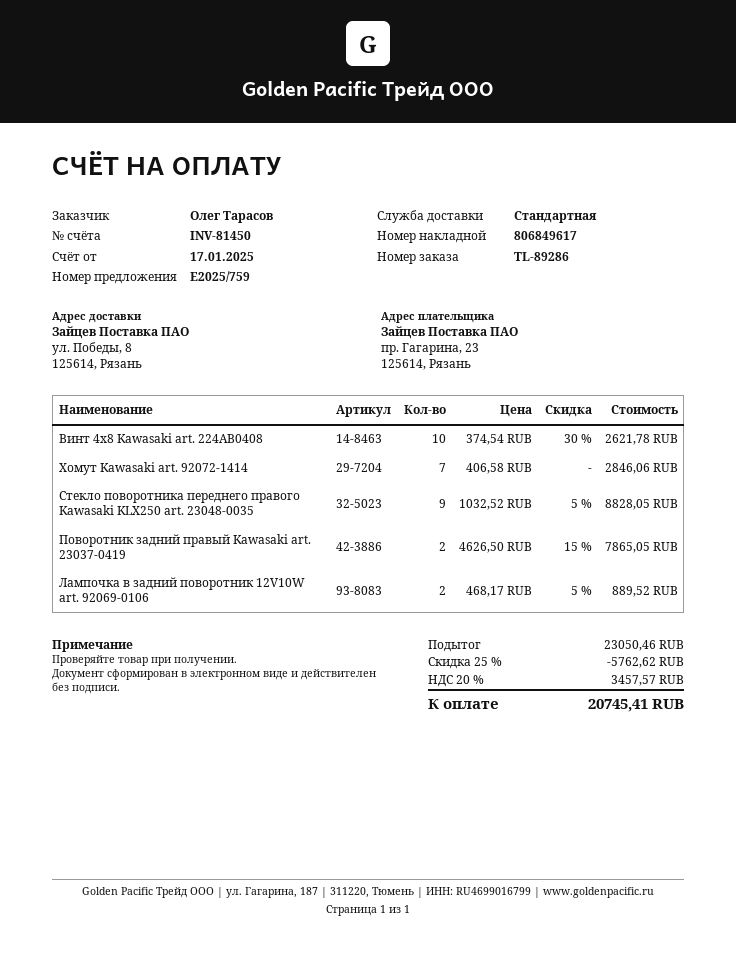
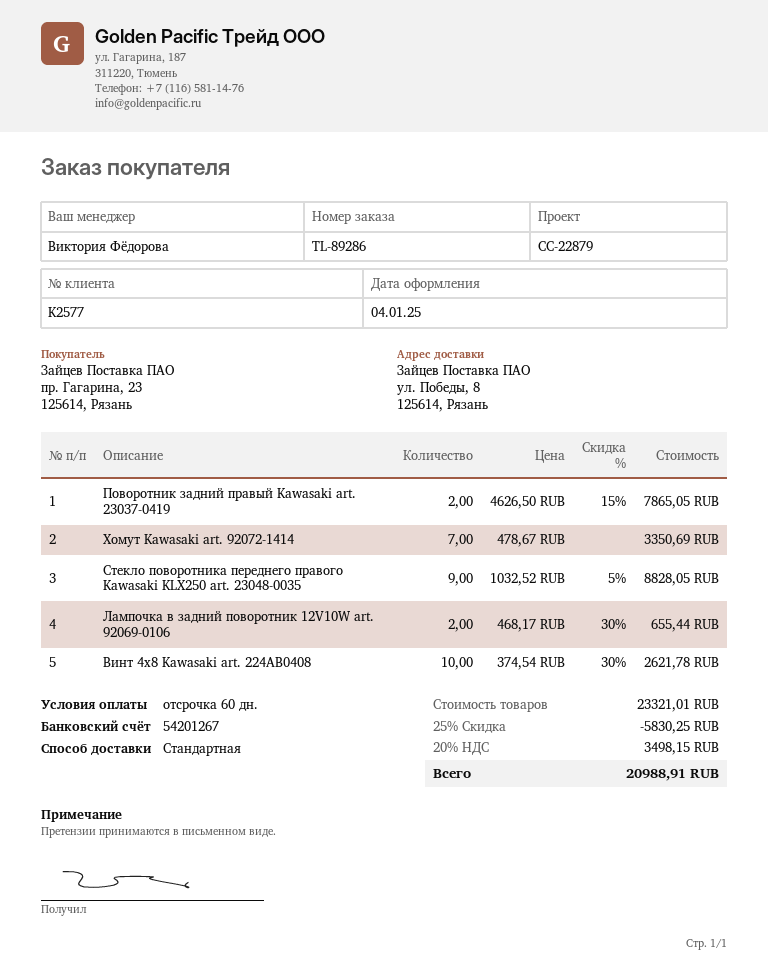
Хомут Kawasaki art. 92072-1414: 7 x 406.58 = 2846.06 -> 7 x 478.67 = 3350.69
Лампочка в задний поворотник 12V10W art. 92069-0106: 2 x 468.17 - 5% = 889.52 -> 2 x 468.17 - 30% = 655.44
subtotal: 23050.46 -> 23321.01
discount: 25% = 5762.62 -> 25% = 5830.25
tax: 20% = 3457.57 -> 20% = 3498.15
total: 20745.41 -> 20988.91

